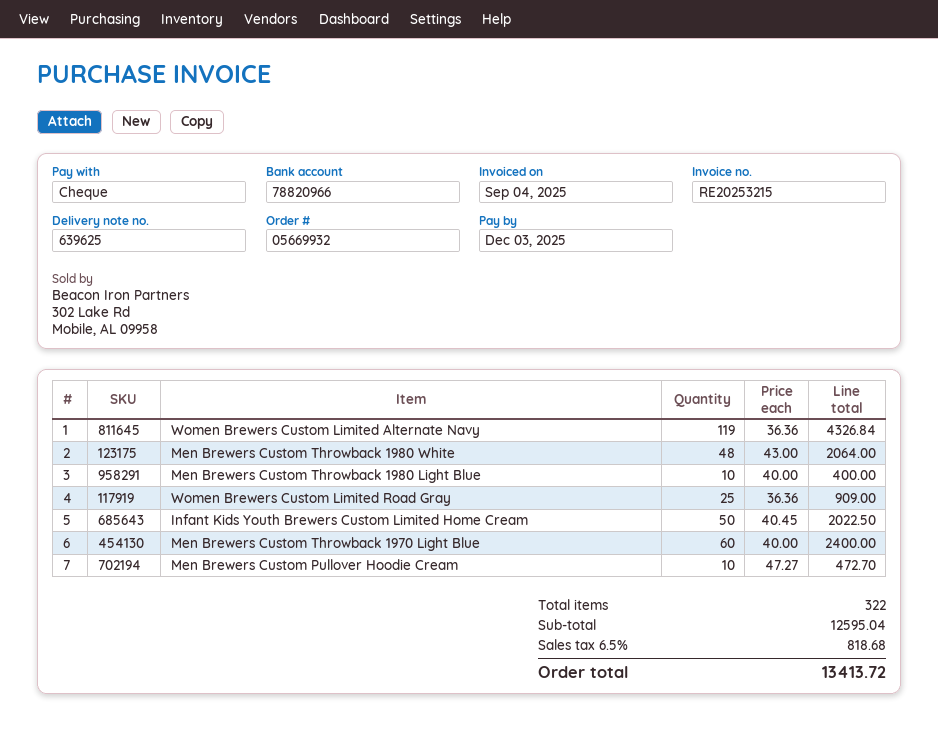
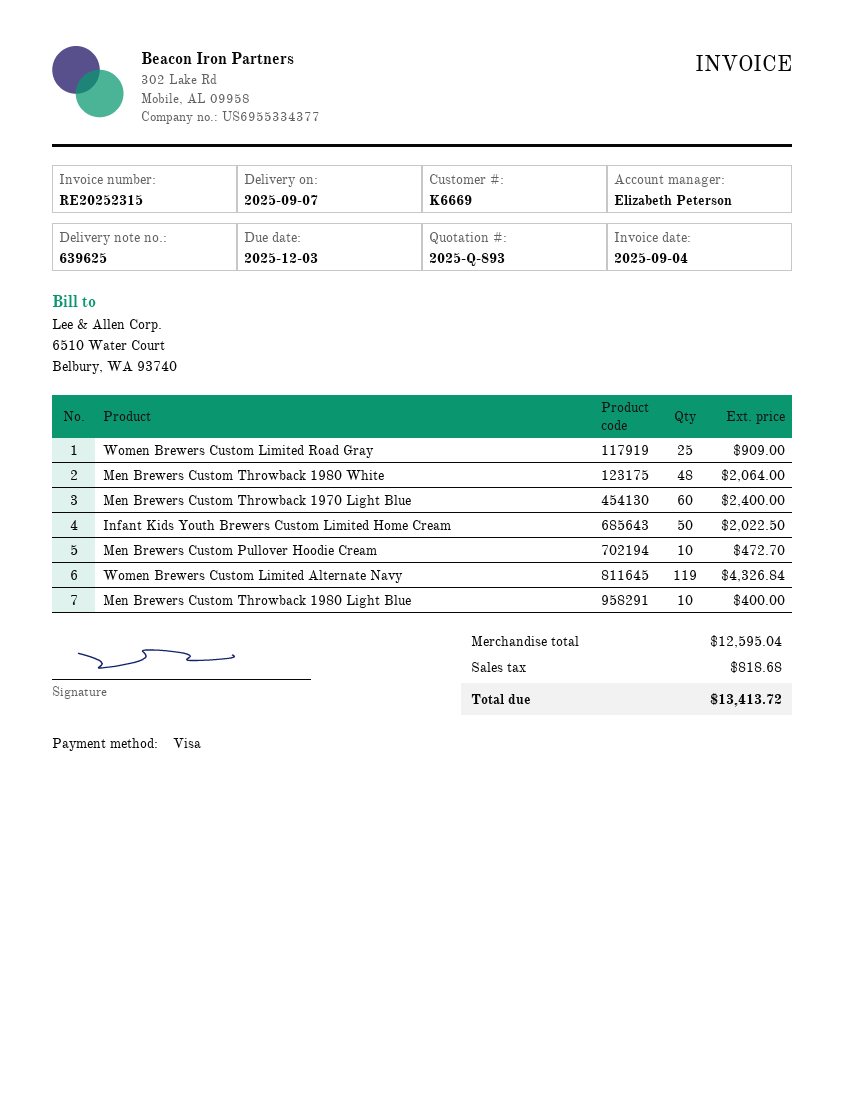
invoice number: RE20253215 -> RE20252315
payment method: cheque -> Visa

